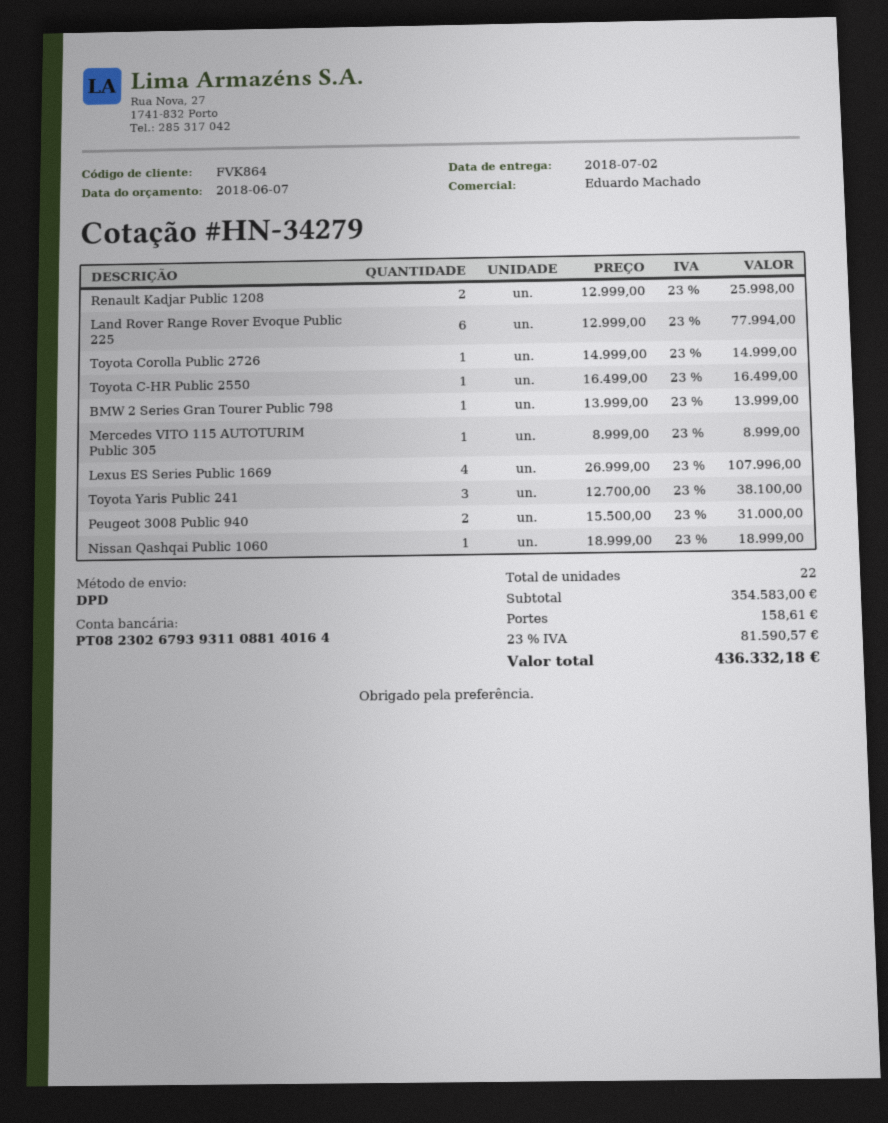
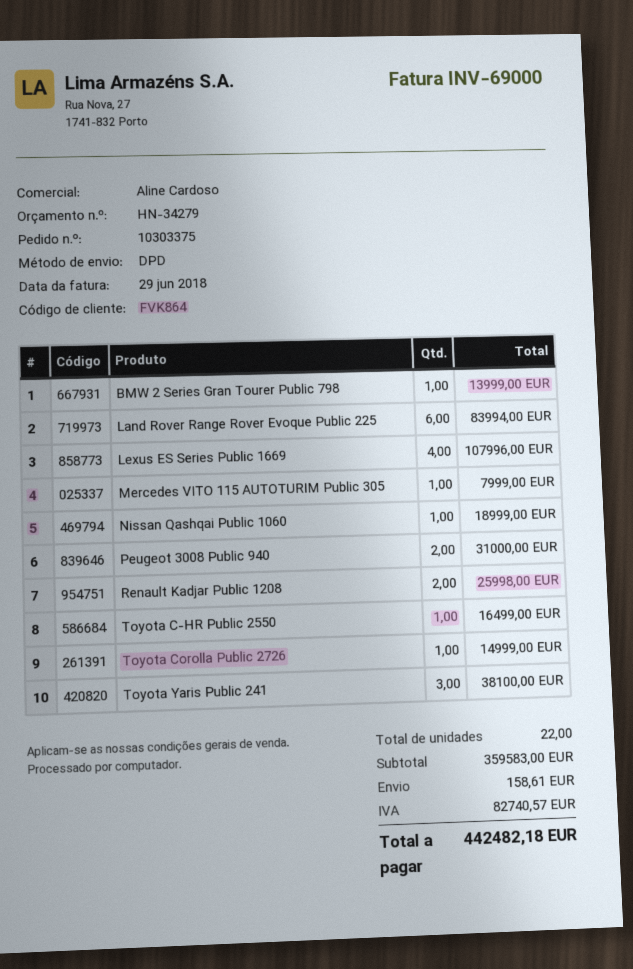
sales rep: Eduardo Machado -> Aline Cardoso
Land Rover Range Rover Evoque Public 225: 6 for 77994.00 -> 6 for 83994.00
Mercedes VITO 115 AUTOTURIM Public 305: 1 for 8999.00 -> 1 for 7999.00
subtotal: 354583.00 -> 359583.00
tax: 81590.57 -> 82740.57
total: 436332.18 -> 442482.18

